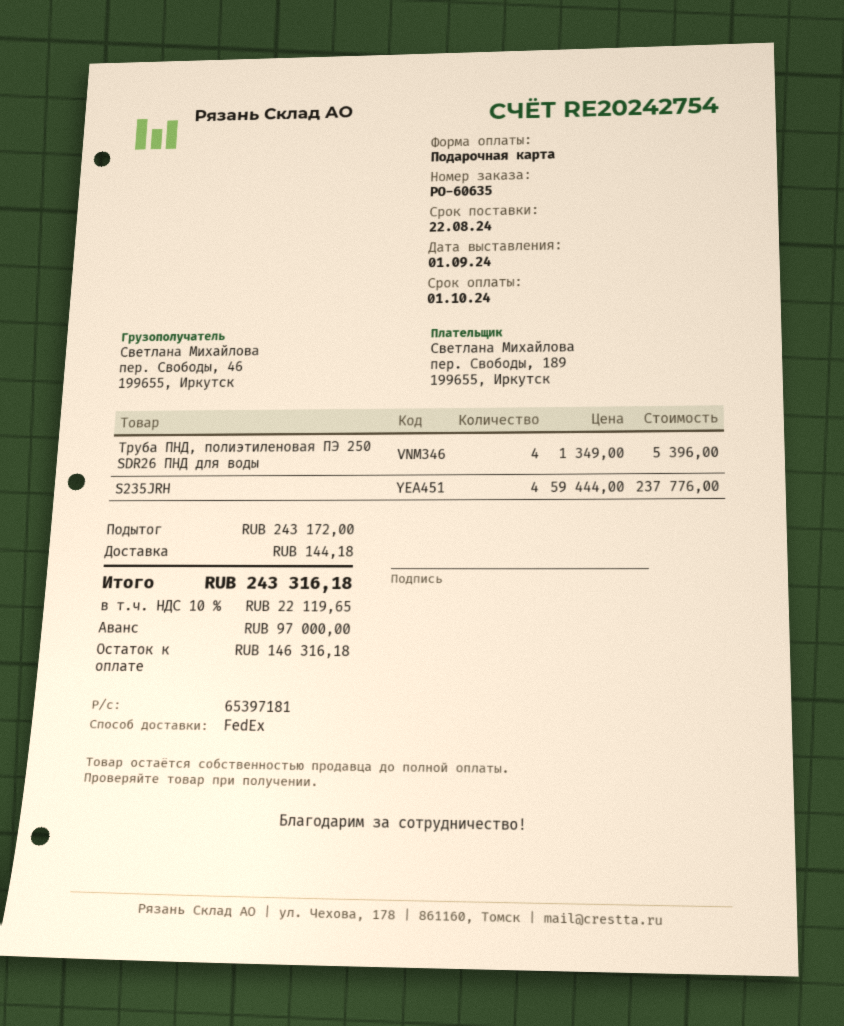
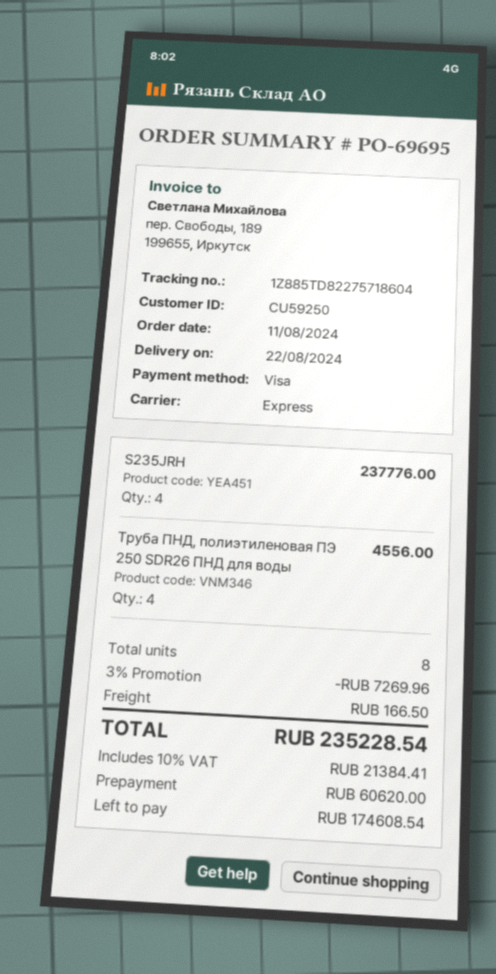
order number: PO-60635 -> PO-69695
payment method: gift card -> Visa
shipping method: FedEx -> express
Труба ПНД, полиэтиленовая ПЭ 250 SDR26 ПНД для воды: 4 for 5396.00 -> 4 for 4556.00
discount: none -> 3% = 7269.96
shipping: 144.18 -> 166.50
tax: 10% = 22119.65 -> 10% = 21384.41
total: 243316.18 -> 235228.54
deposit: 97000.00 -> 60620.00
balance: 146316.18 -> 174608.54

